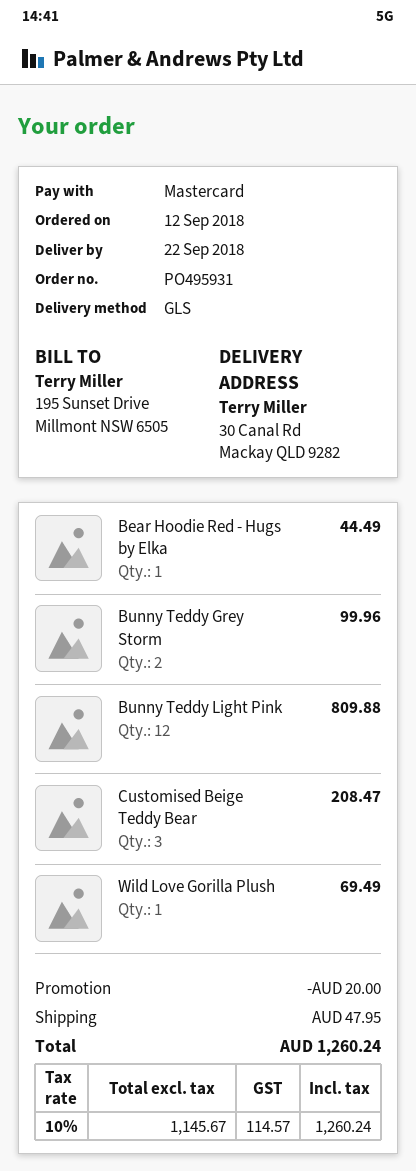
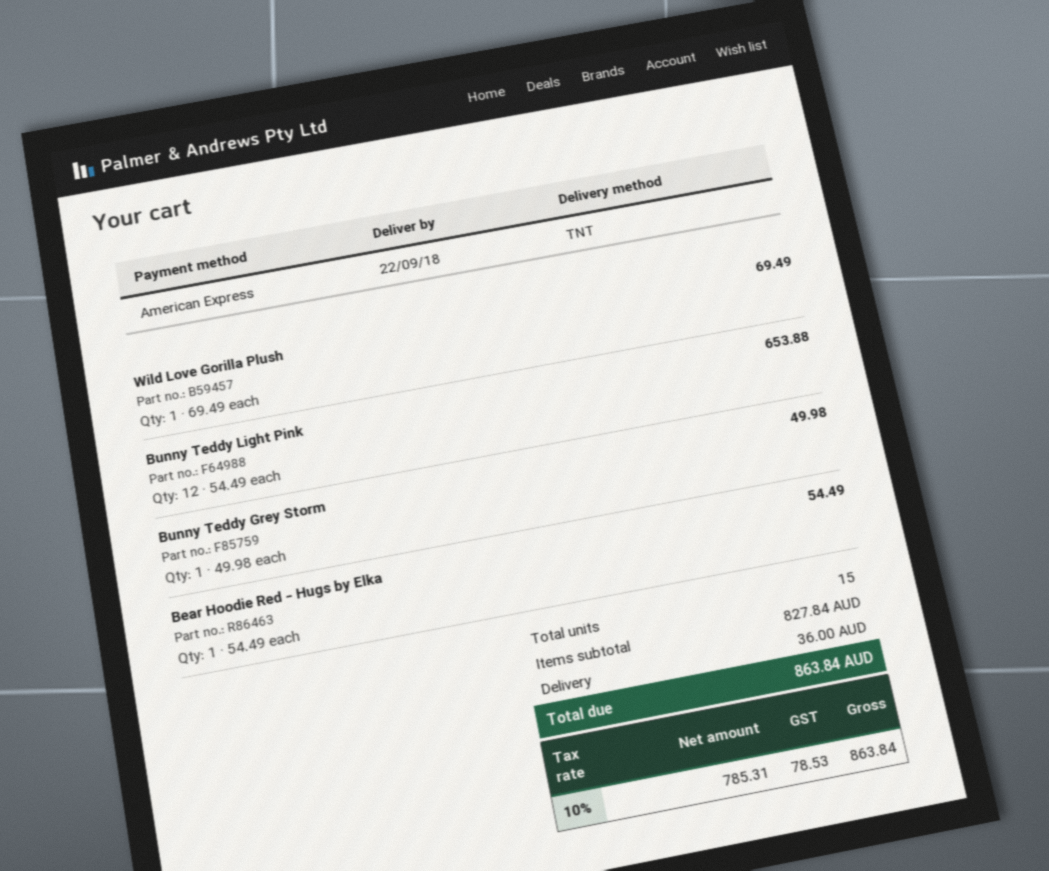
payment method: Mastercard -> American Express
shipping method: GLS -> TNT
Bear Hoodie Red - Hugs by Elka: 1 for 44.49 -> 1 for 54.49
Bunny Teddy Grey Storm: 2 for 99.96 -> 1 for 49.98
Bunny Teddy Light Pink: 12 for 809.88 -> 12 for 653.88
Customised Beige Teddy Bear: 3 for 208.47 -> none
discount: 20.00 -> none
shipping: 47.95 -> 36.00
net: 1145.67 -> 785.31
tax: 10% = 114.57 -> 10% = 78.53
total: 1260.24 -> 863.84

